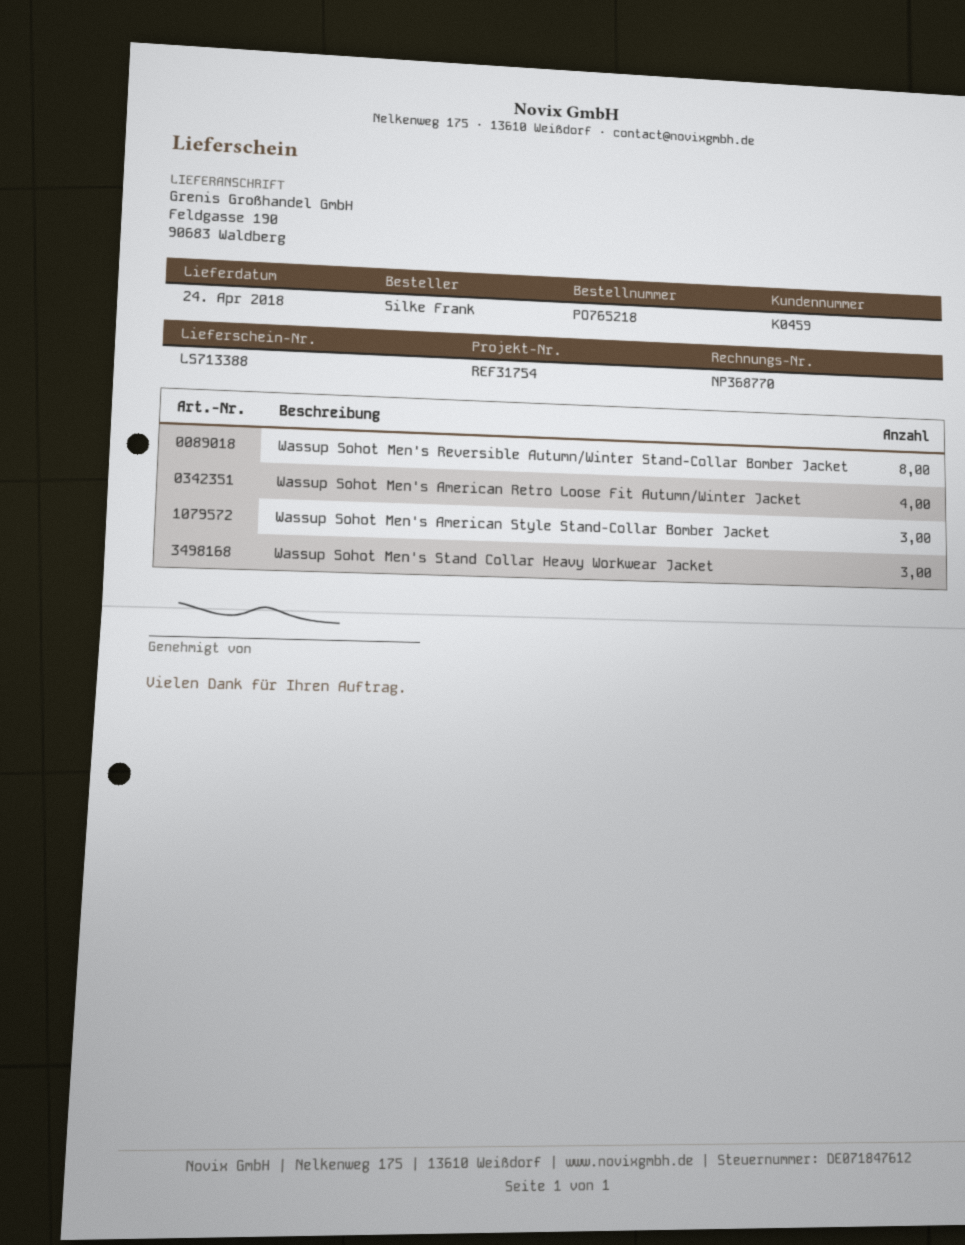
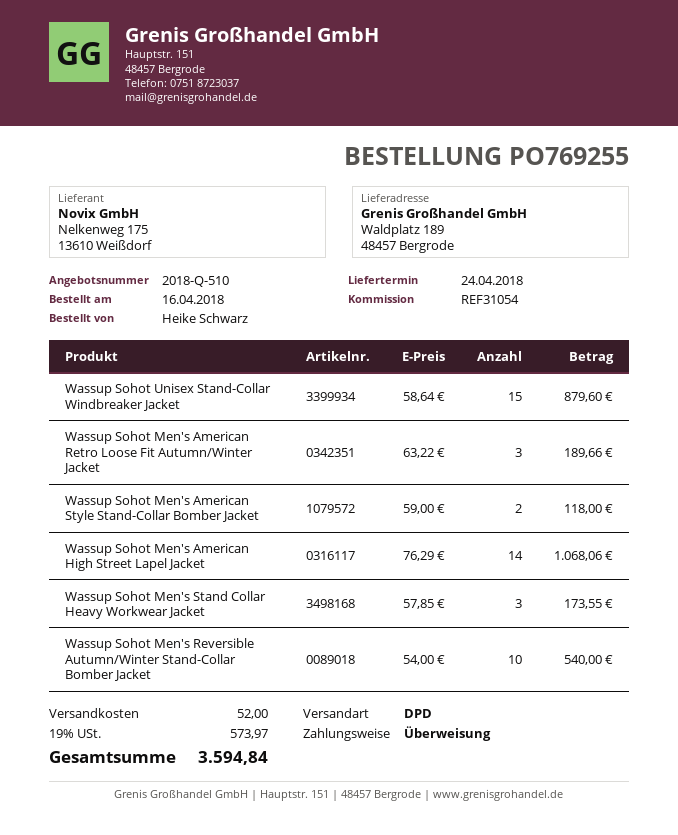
order number: PO765218 -> PO769255
reference: REF31754 -> REF31054
ordered by: Silke Frank -> Heike Schwarz
ship to: Feldgasse 190, 90683 Waldberg -> Waldplatz 189, 48457 Bergrode
Wassup Sohot Men's Reversible Autumn/Winter Stand-Collar Bomber Jacket: 8 -> 10
Wassup Sohot Men's American Retro Loose Fit Autumn/Winter Jacket: 4 -> 3
Wassup Sohot Men's American Style Stand-Collar Bomber Jacket: 3 -> 2
Wassup Sohot Unisex Stand-Collar Windbreaker Jacket: none -> 15
Wassup Sohot Men's American High Street Lapel Jacket: none -> 14

